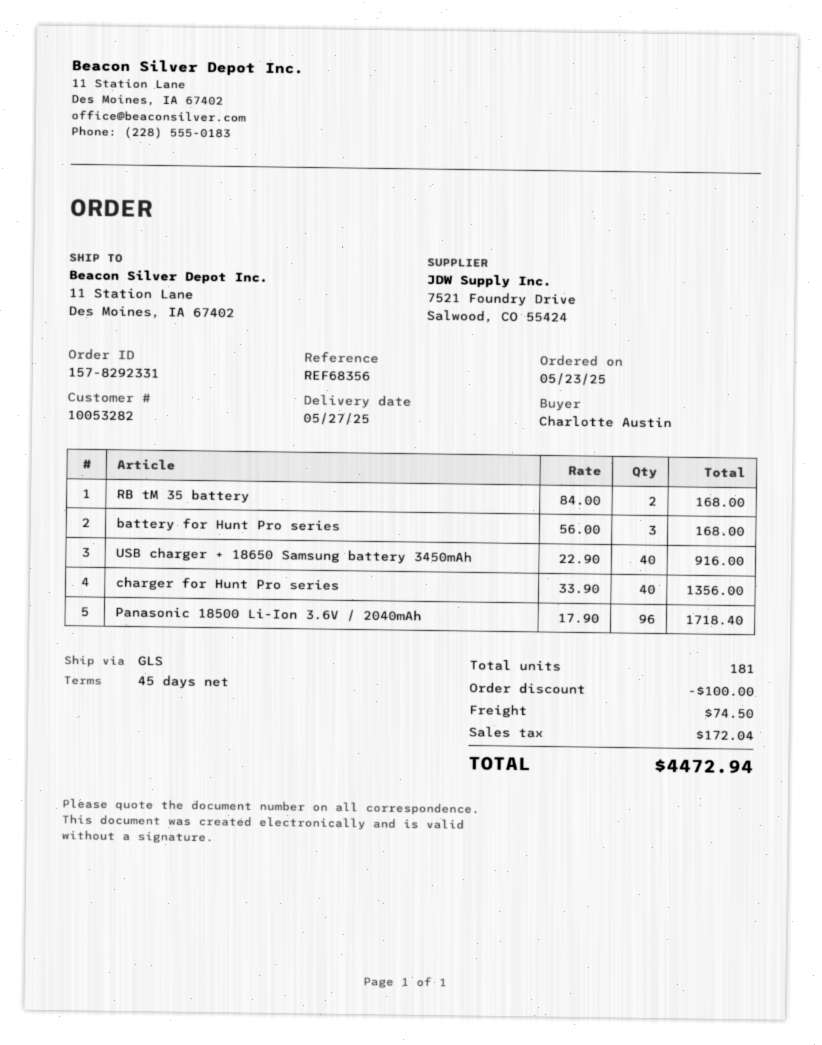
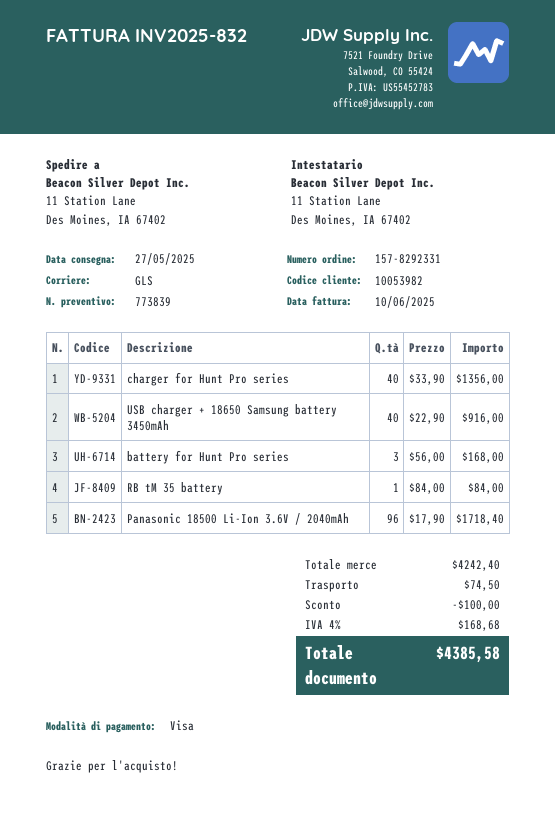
customer number: 10053282 -> 10053982
RB tM 35 battery: 2 x 84.00 = 168.00 -> 1 x 84.00 = 84.00
tax: 172.04 -> 168.68
total: 4472.94 -> 4385.58

